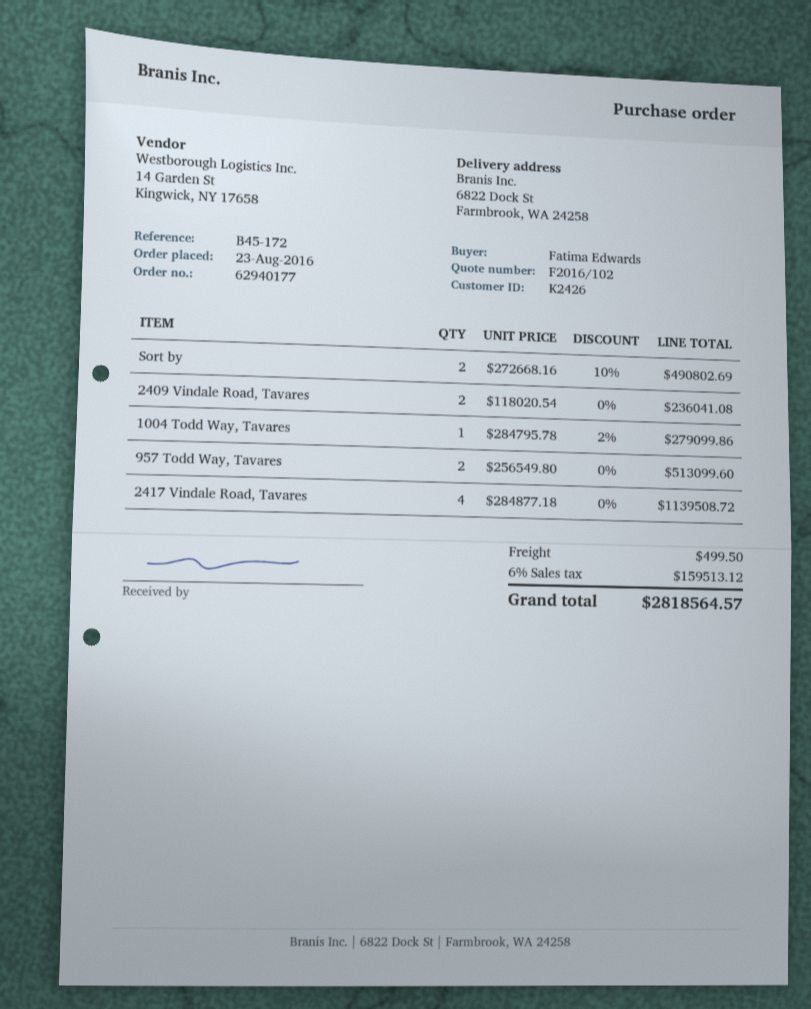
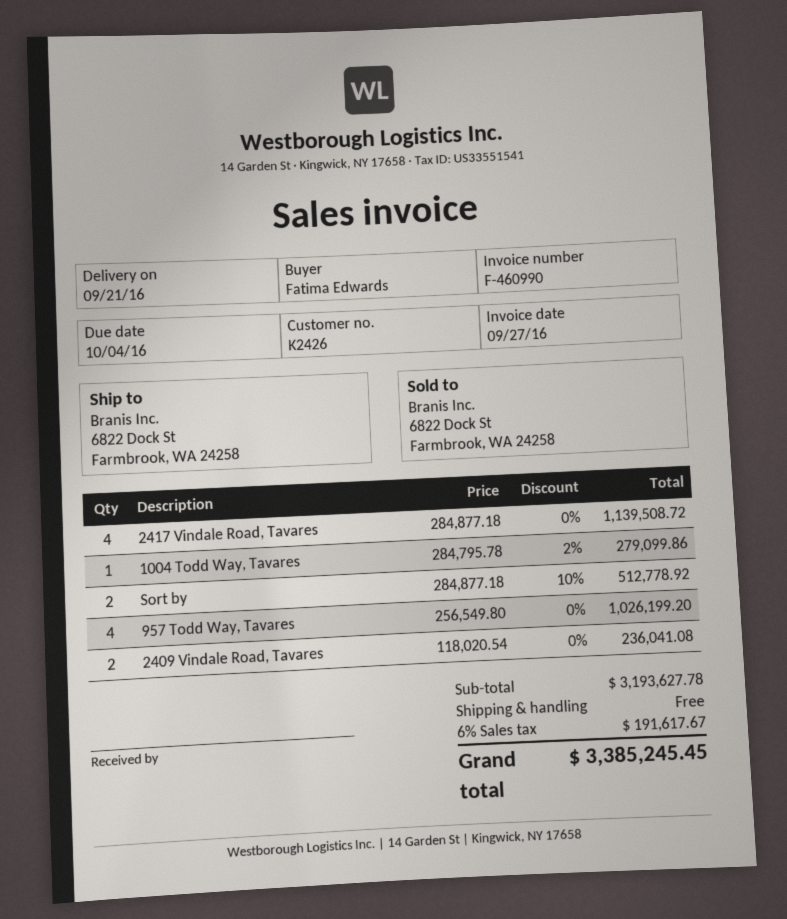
Sort by: 2 x 272668.16 - 10% = 490802.69 -> 2 x 284877.18 - 10% = 512778.92
957 Todd Way, Tavares: 2 x 256549.80 = 513099.60 -> 4 x 256549.80 = 1026199.20
shipping: 499.50 -> 0.00
tax: 6% = 159513.12 -> 6% = 191617.67
total: 2818564.57 -> 3385245.45

